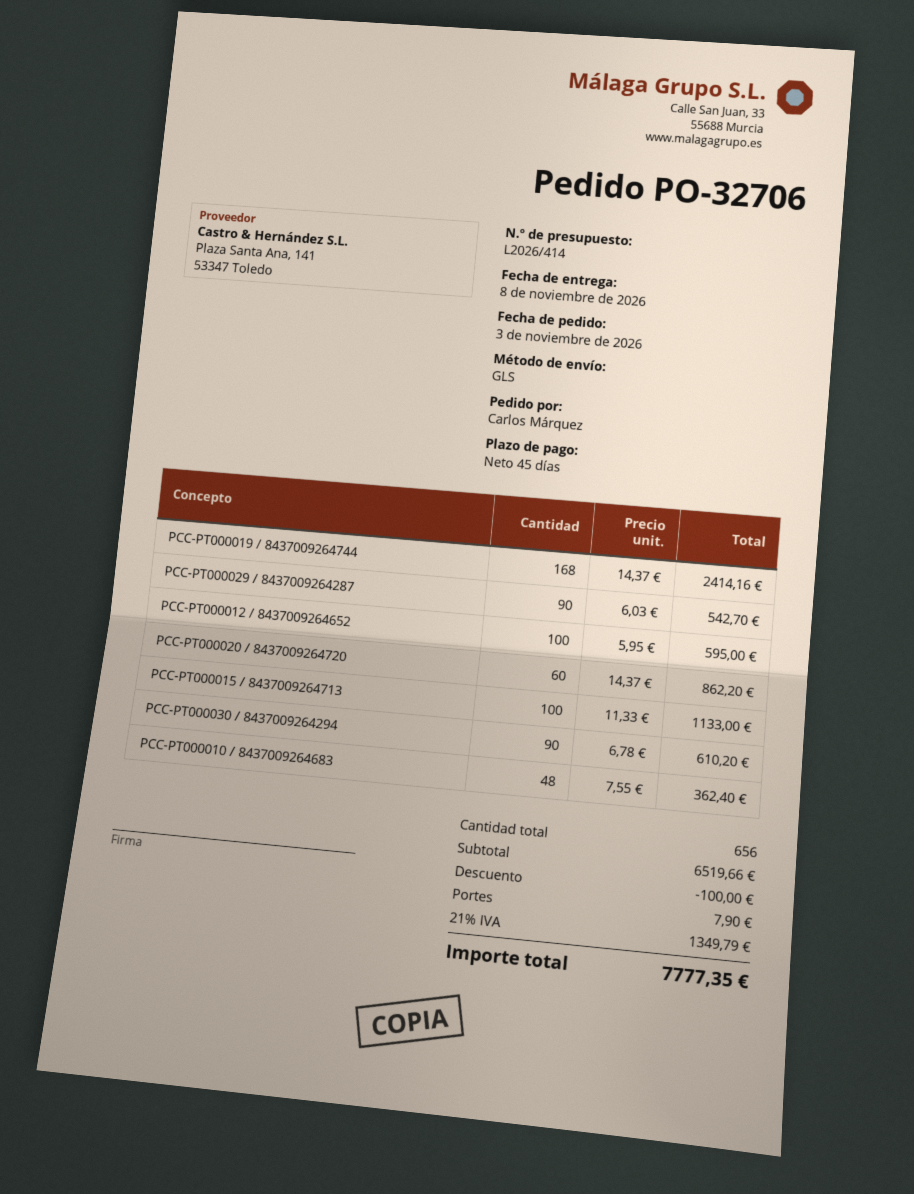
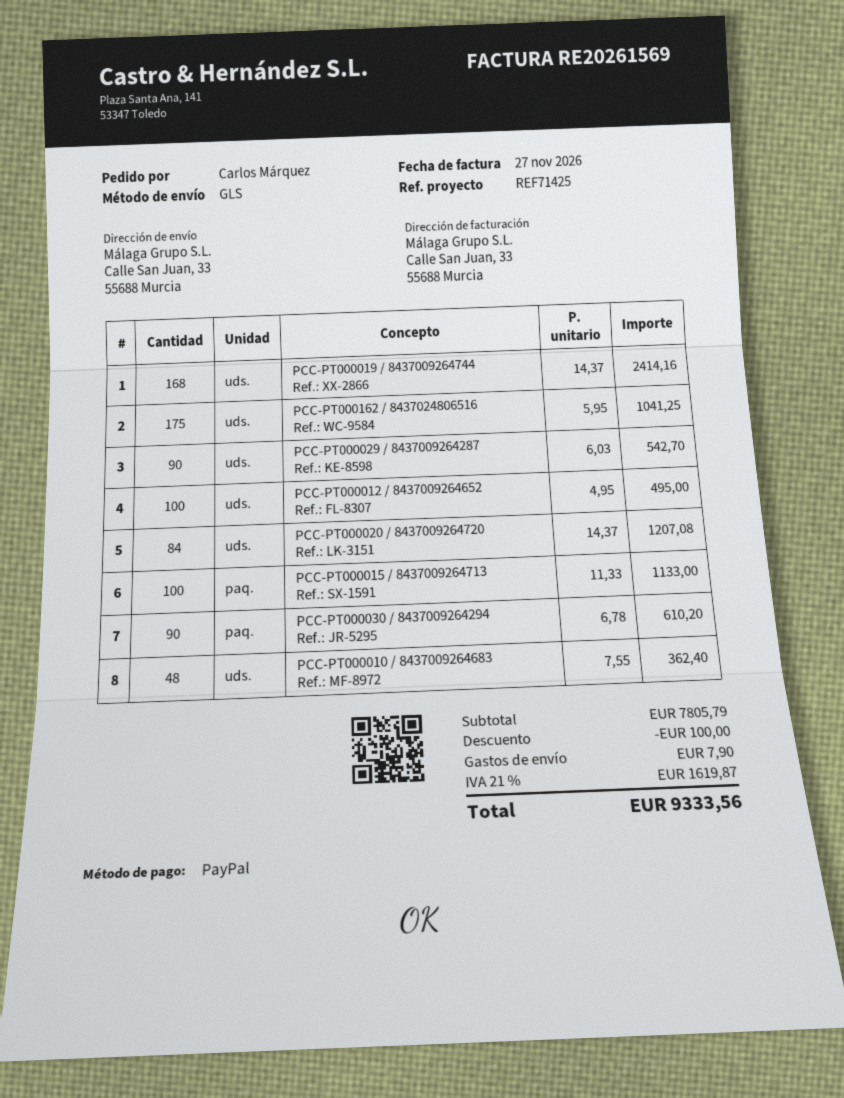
PCC-PT000012 / 8437009264652: 100 x 5.95 = 595.00 -> 100 x 4.95 = 495.00
PCC-PT000020 / 8437009264720: 60 x 14.37 = 862.20 -> 84 x 14.37 = 1207.08
PCC-PT000162 / 8437024806516: none -> 175 x 5.95 = 1041.25
subtotal: 6519.66 -> 7805.79
tax: 21% = 1349.79 -> 21% = 1619.87
total: 7777.35 -> 9333.56

